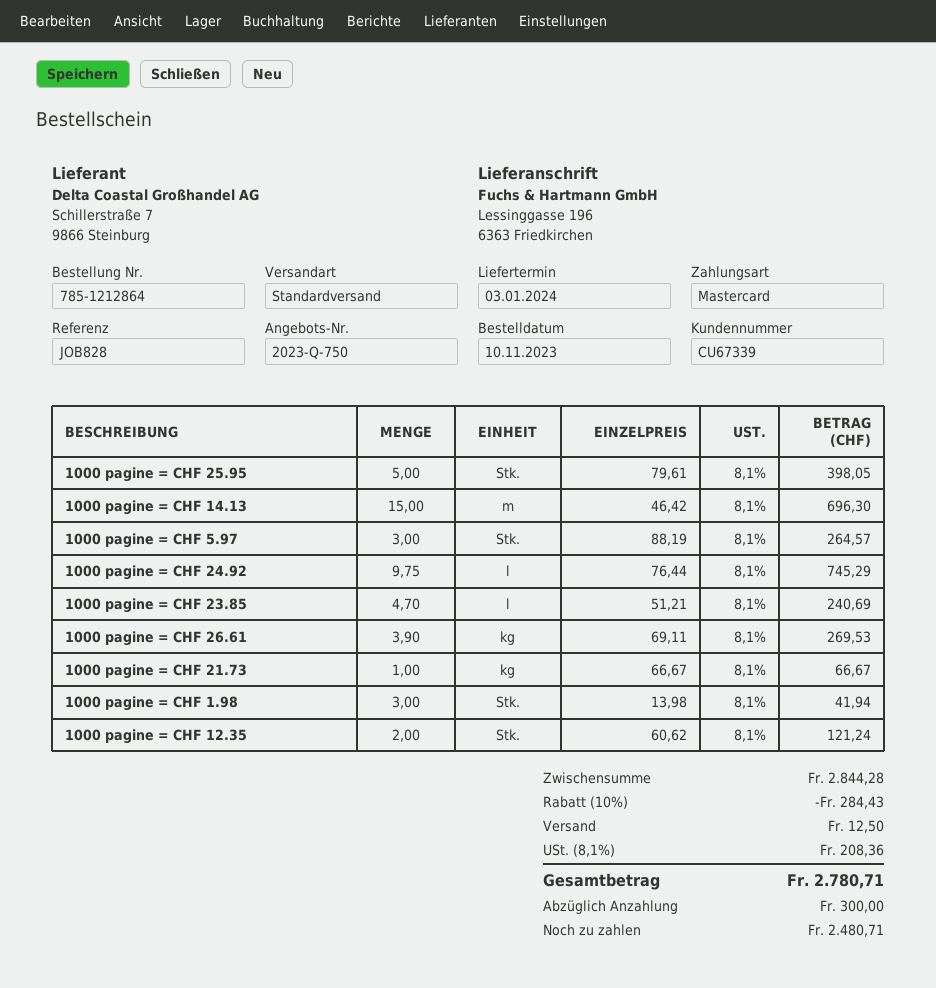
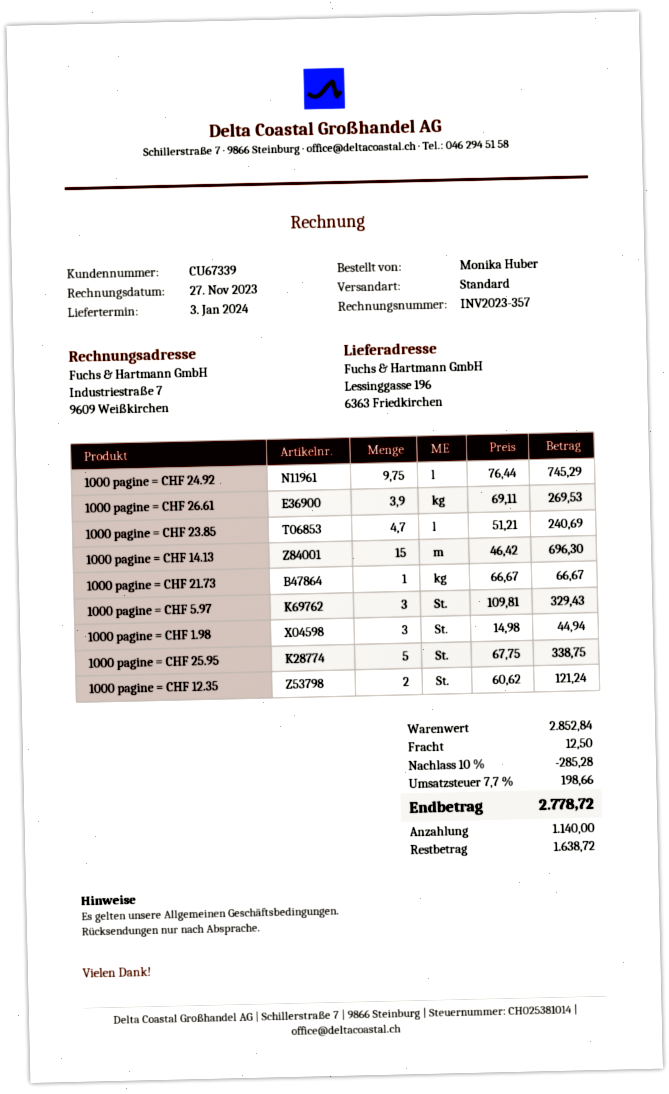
1000 pagine = CHF 25.95: 5 x 79.61 = 398.05 -> 5 x 67.75 = 338.75
1000 pagine = CHF 5.97: 3 x 88.19 = 264.57 -> 3 x 109.81 = 329.43
1000 pagine = CHF 1.98: 3 x 13.98 = 41.94 -> 3 x 14.98 = 44.94
subtotal: 2844.28 -> 2852.84
discount: 10% = 284.43 -> 10% = 285.28
tax: 8.1% = 208.36 -> 7.7% = 198.66
total: 2780.71 -> 2778.72
deposit: 300.00 -> 1140.00
balance: 2480.71 -> 1638.72

